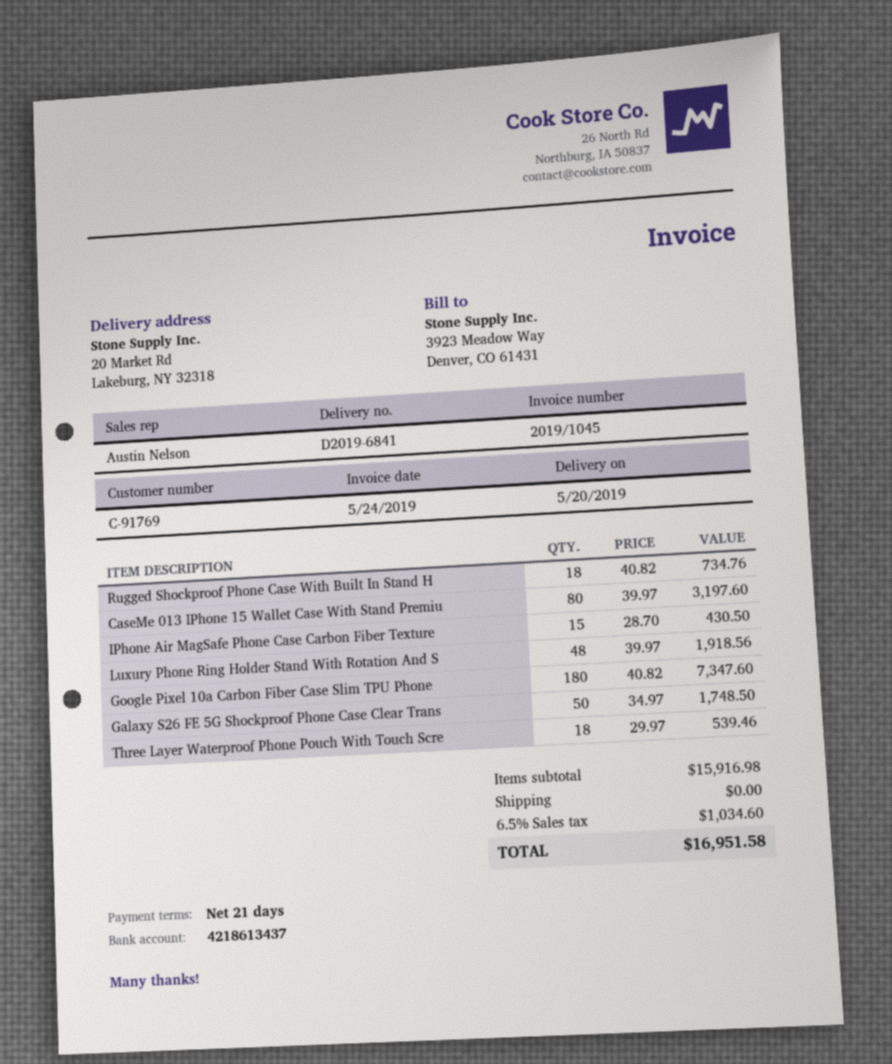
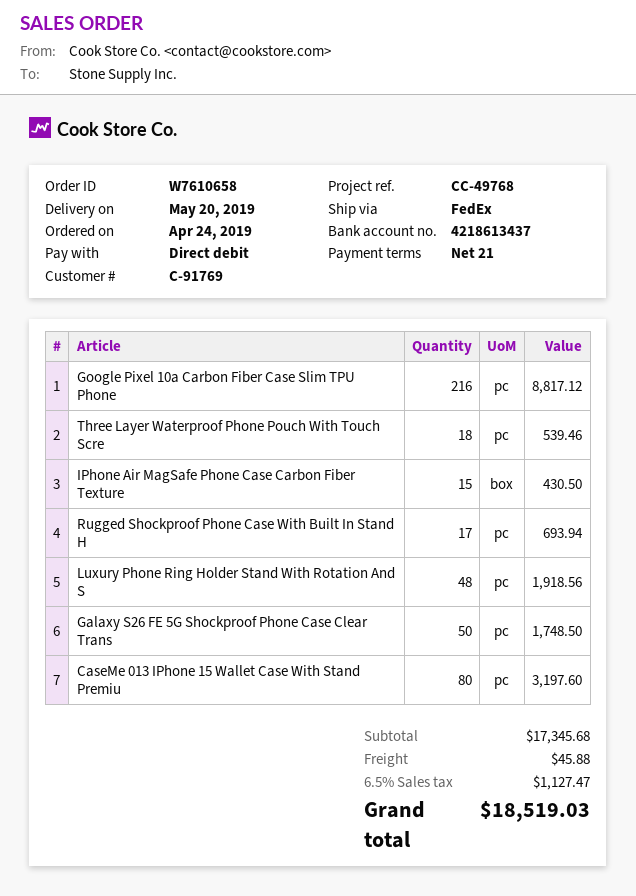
Rugged Shockproof Phone Case With Built In Stand H: 18 for 734.76 -> 17 for 693.94
Google Pixel 10a Carbon Fiber Case Slim TPU Phone: 180 for 7347.60 -> 216 for 8817.12
subtotal: 15916.98 -> 17345.68
shipping: 0.00 -> 45.88
tax: 6.5% = 1034.60 -> 6.5% = 1127.47
total: 16951.58 -> 18519.03

